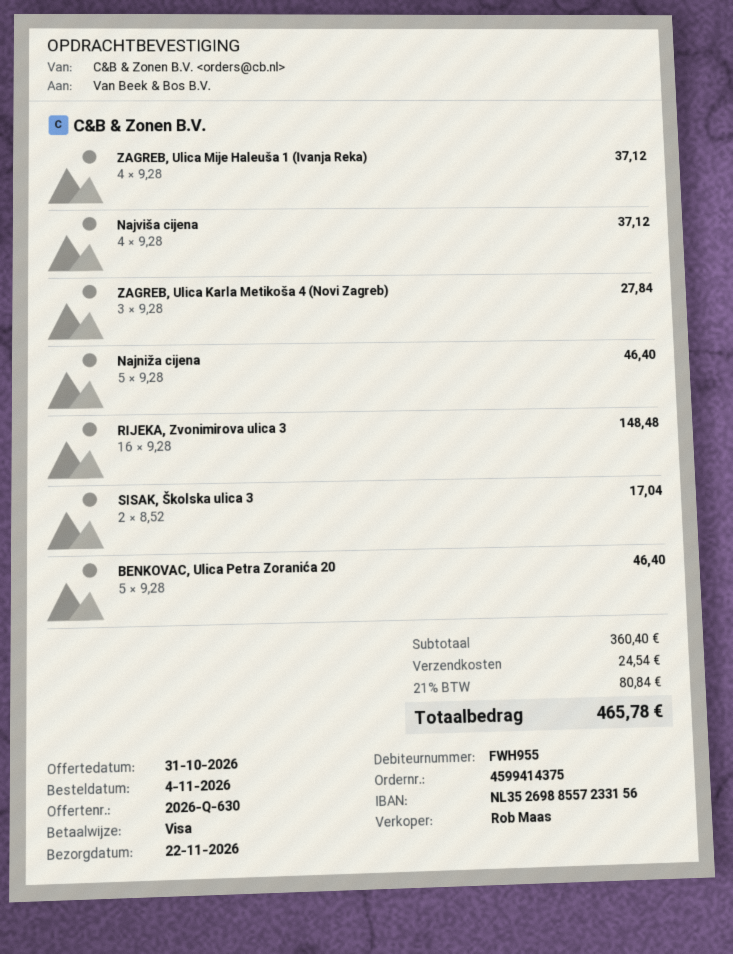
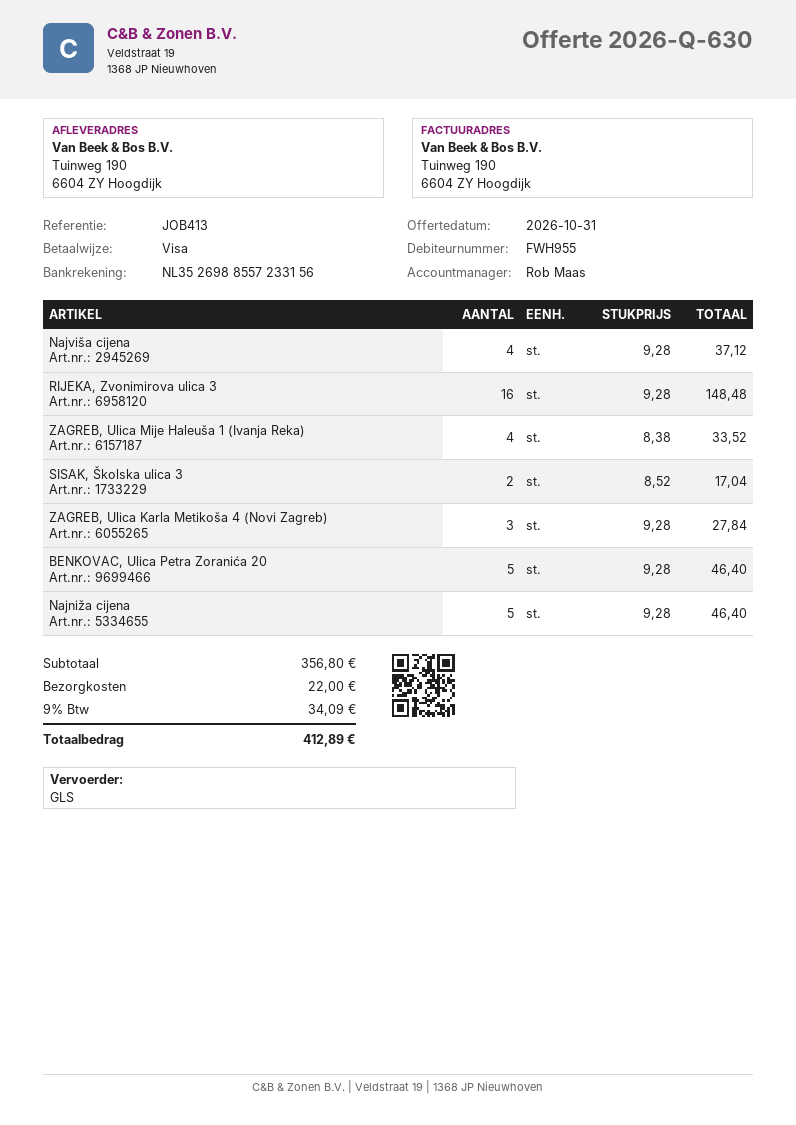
ZAGREB, Ulica Mije Haleuša 1 (Ivanja Reka): 4 x 9.28 = 37.12 -> 4 x 8.38 = 33.52
subtotal: 360.40 -> 356.80
shipping: 24.54 -> 22.00
tax: 21% = 80.84 -> 9% = 34.09
total: 465.78 -> 412.89

